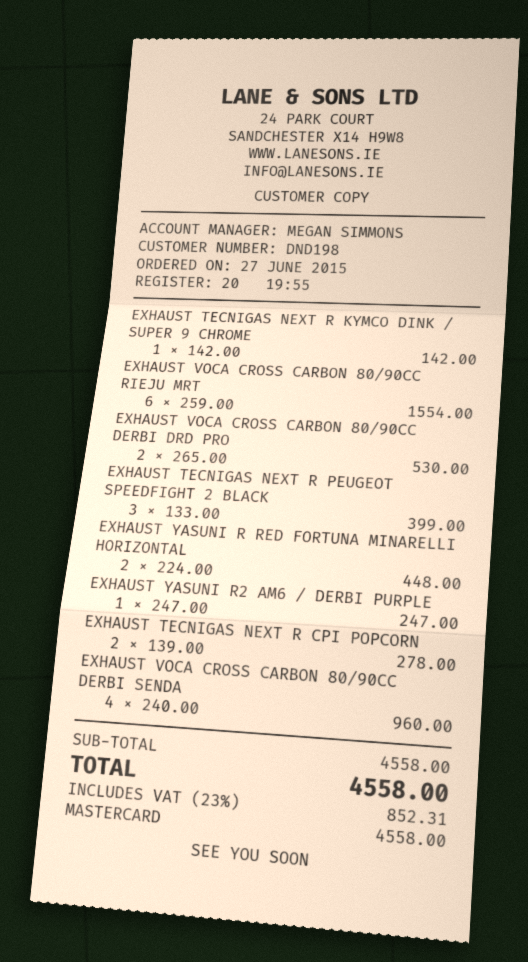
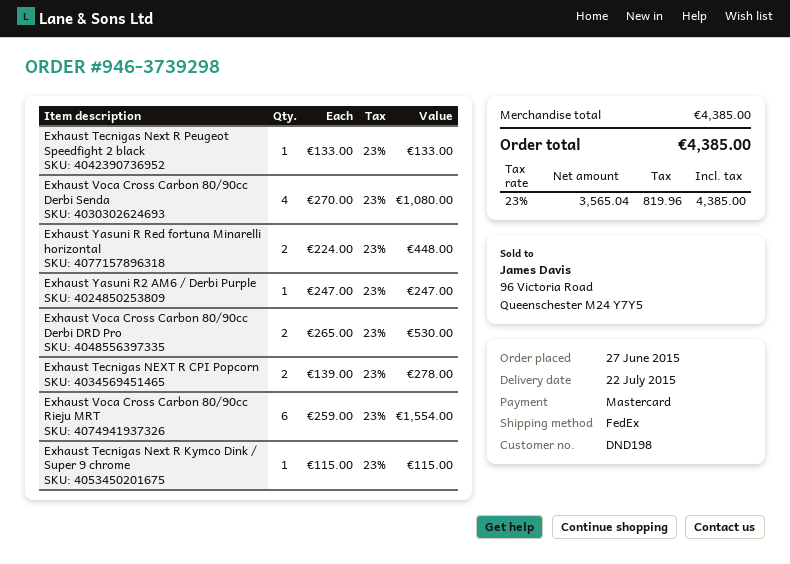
EXHAUST TECNIGAS NEXT R KYMCO DINK / SUPER 9 CHROME: 1 x 142.00 = 142.00 -> 1 x 115.00 = 115.00
EXHAUST TECNIGAS NEXT R PEUGEOT SPEEDFIGHT 2 BLACK: 3 x 133.00 = 399.00 -> 1 x 133.00 = 133.00
EXHAUST VOCA CROSS CARBON 80/90CC DERBI SENDA: 4 x 240.00 = 960.00 -> 4 x 270.00 = 1080.00
subtotal: 4558.00 -> 4385.00
tax: 23% = 852.31 -> 23% = 819.96
total: 4558.00 -> 4385.00

